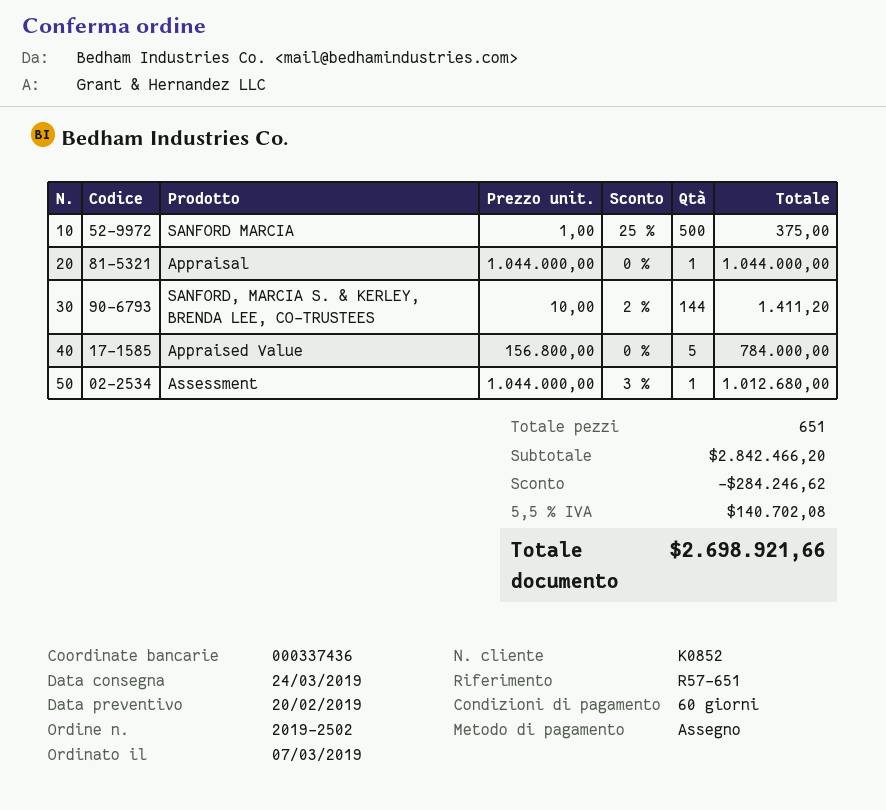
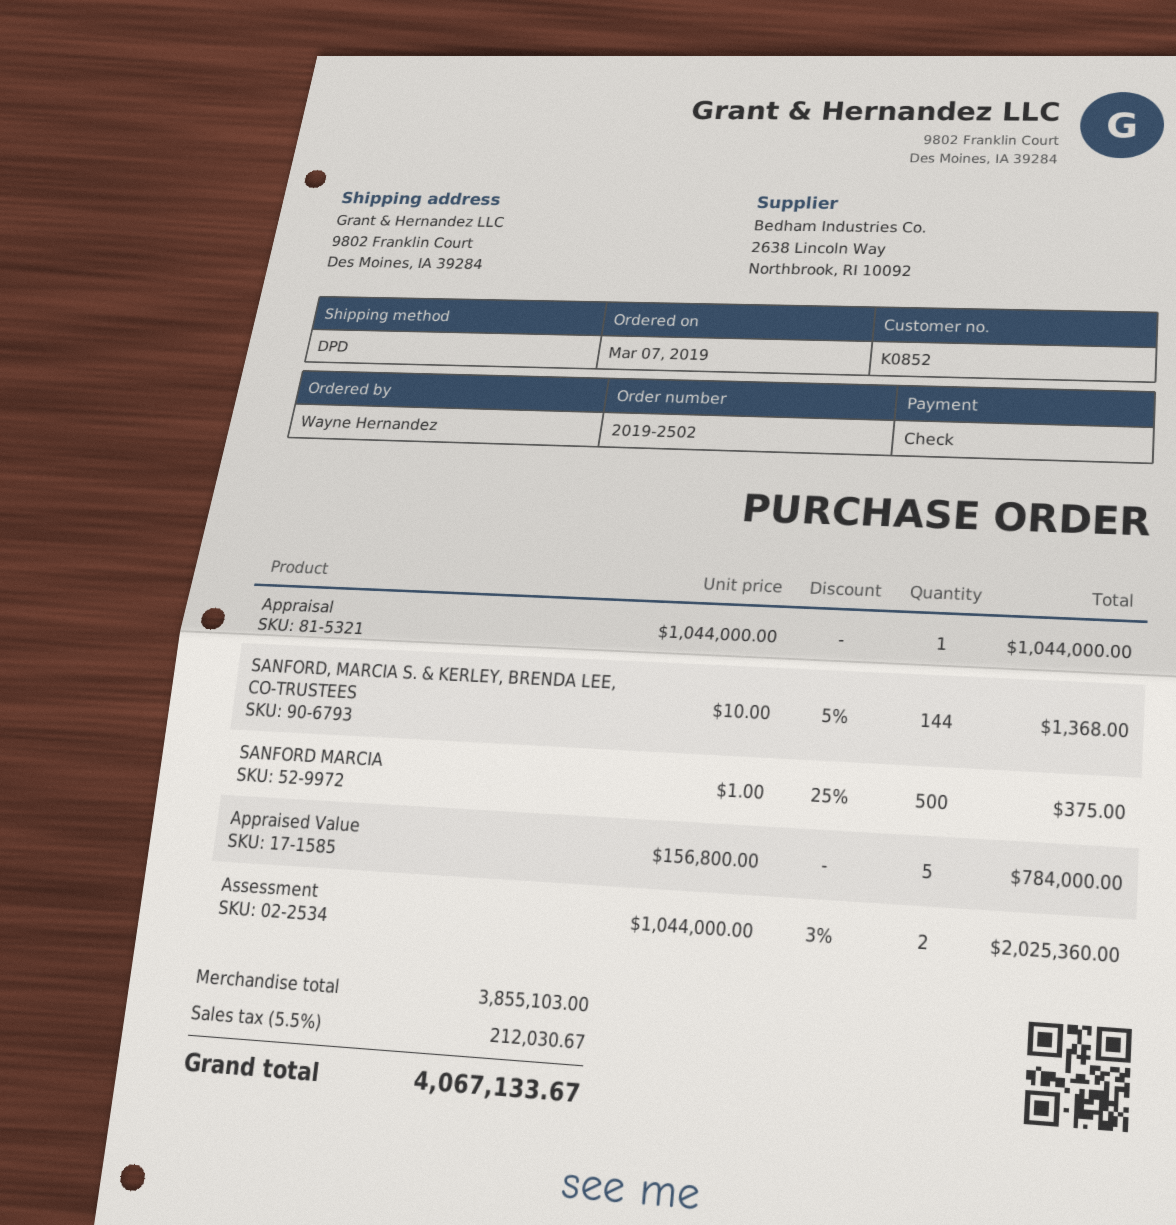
SANFORD, MARCIA S. & KERLEY, BRENDA LEE, CO-TRUSTEES: 144 x 10.00 - 2% = 1411.20 -> 144 x 10.00 - 5% = 1368.00
Assessment: 1 x 1044000.00 - 3% = 1012680.00 -> 2 x 1044000.00 - 3% = 2025360.00
subtotal: 2842466.20 -> 3855103.00
discount: 284246.62 -> none
tax: 5.5% = 140702.08 -> 5.5% = 212030.67
total: 2698921.66 -> 4067133.67

